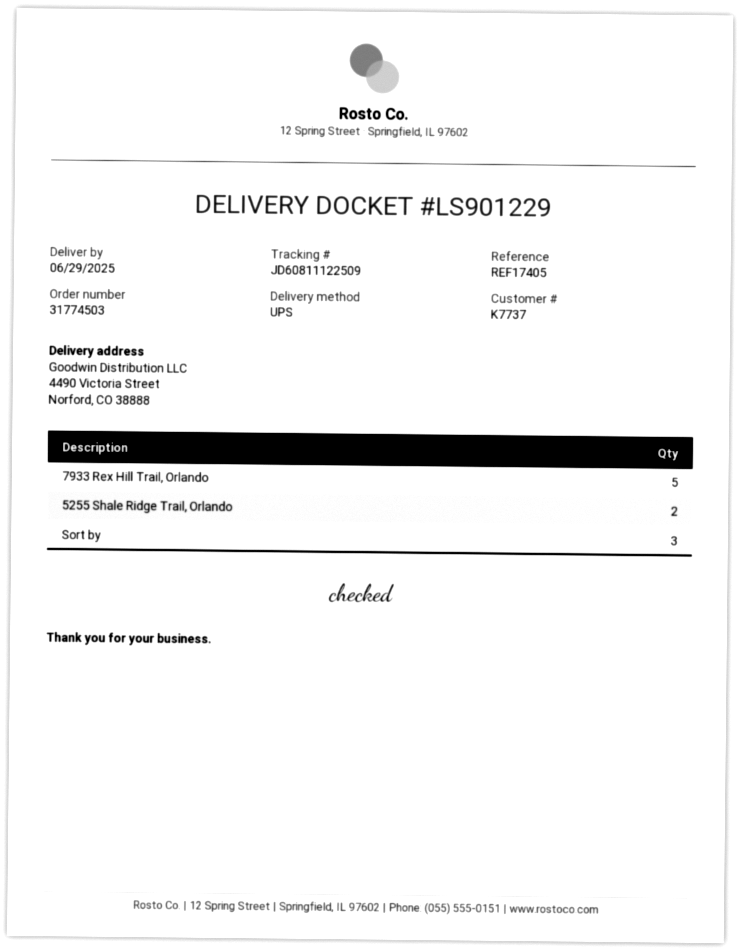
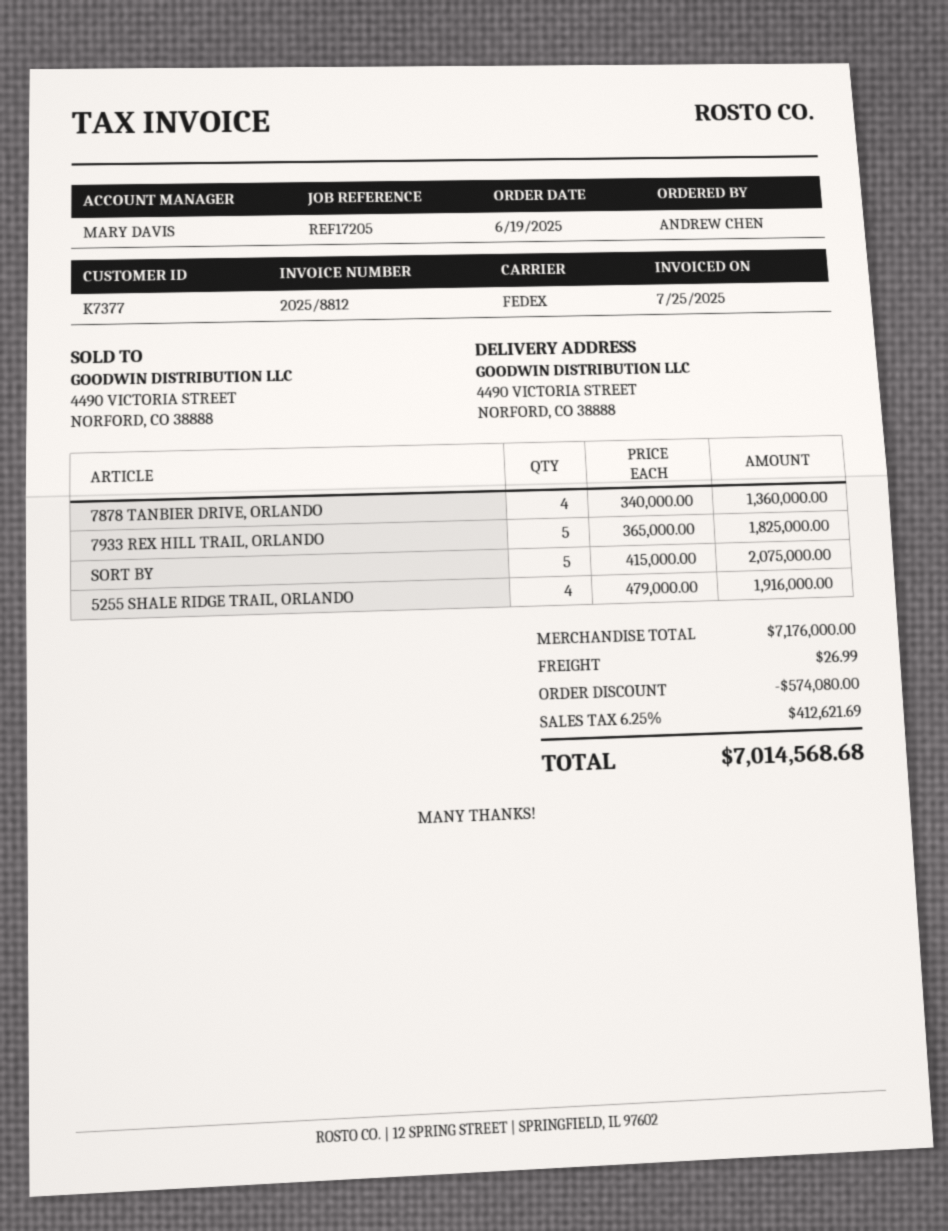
customer number: K7737 -> K7377
reference: REF17405 -> REF17205
shipping method: UPS -> FedEx
5255 Shale Ridge Trail, Orlando: 2 -> 4
Sort by: 3 -> 5
7878 TANBIER DRIVE, ORLANDO: none -> 4

